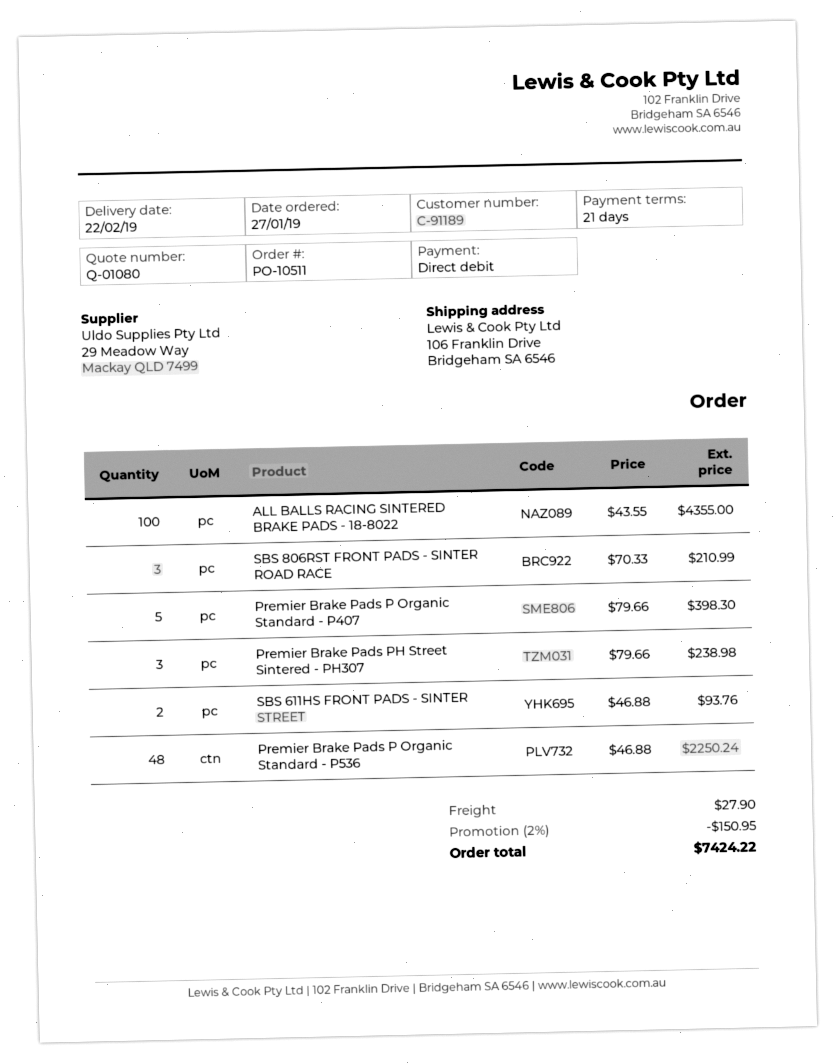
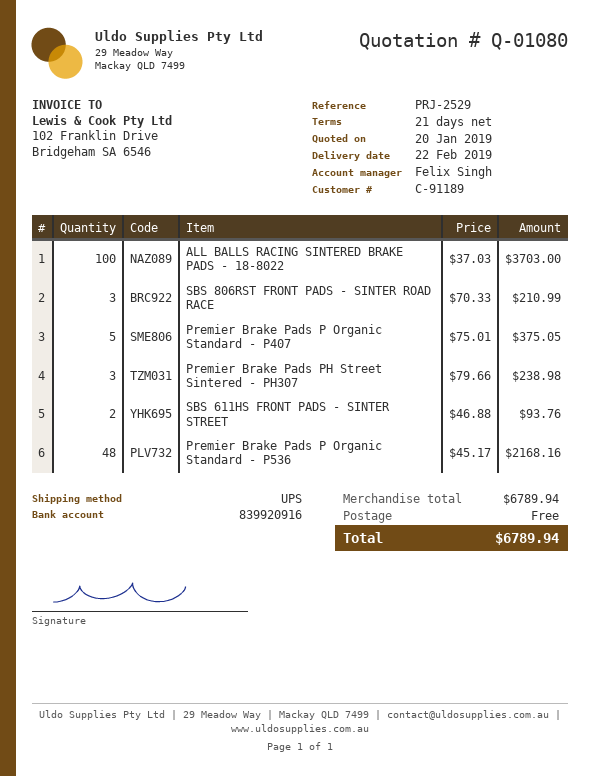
ALL BALLS RACING SINTERED BRAKE PADS - 18-8022: 100 x 43.55 = 4355.00 -> 100 x 37.03 = 3703.00
Premier Brake Pads P Organic Standard - P407: 5 x 79.66 = 398.30 -> 5 x 75.01 = 375.05
Premier Brake Pads P Organic Standard - P536: 48 x 46.88 = 2250.24 -> 48 x 45.17 = 2168.16
discount: 2% = 150.95 -> none
shipping: 27.90 -> 0.00
total: 7424.22 -> 6789.94

